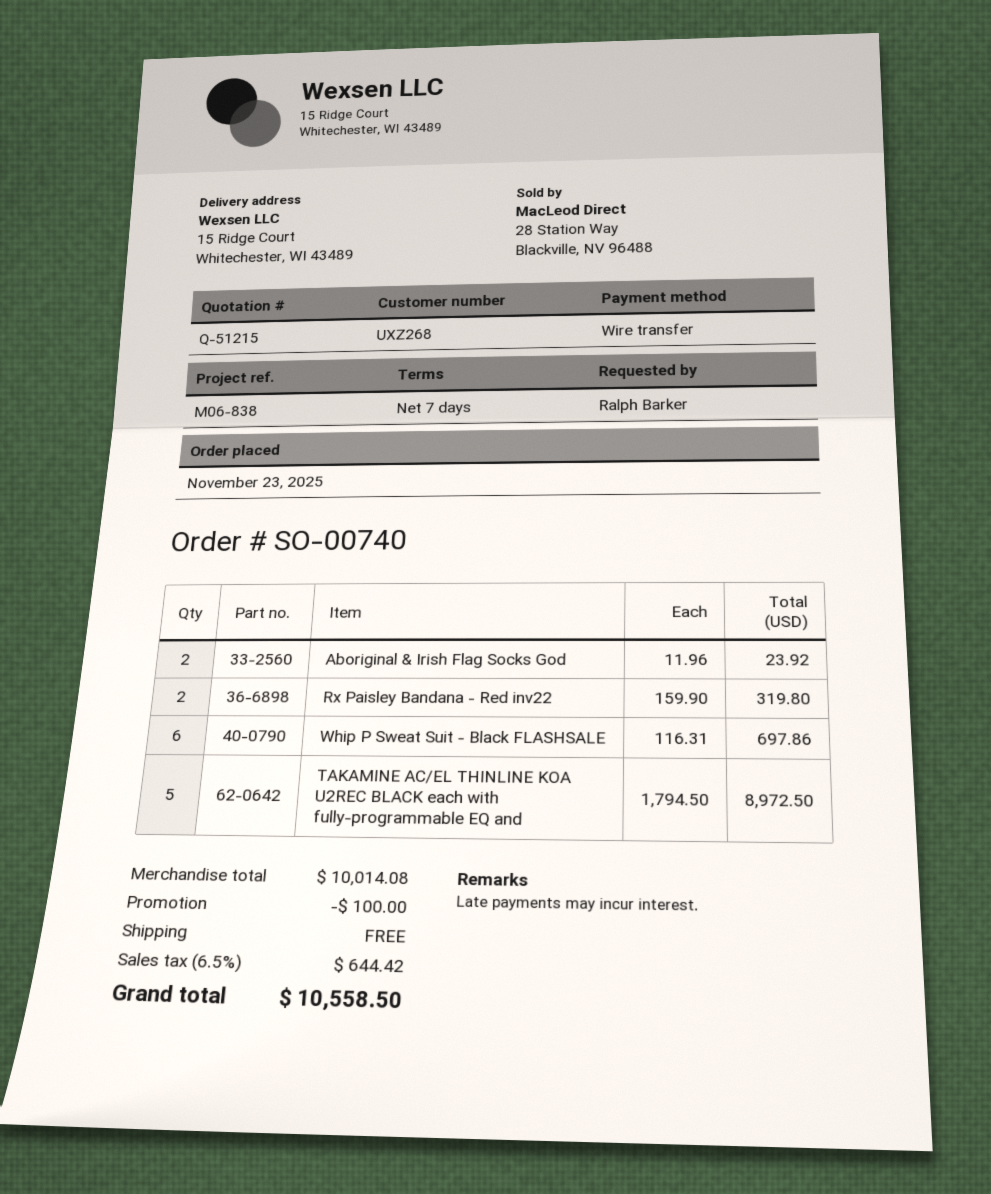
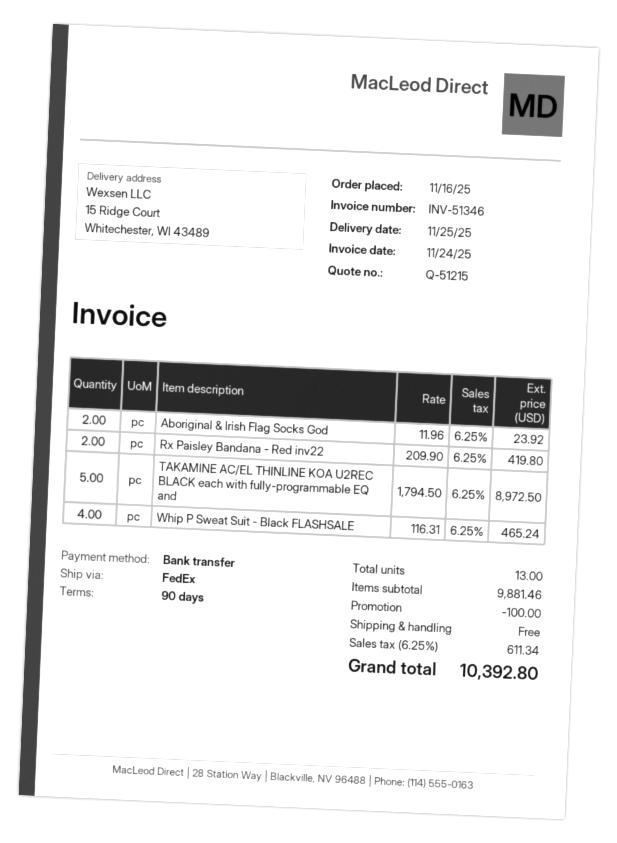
order date: 2025-11-23 -> 2025-11-16
payment terms: 7 days -> 90 days
Rx Paisley Bandana - Red inv22: 2 x 159.90 = 319.80 -> 2 x 209.90 = 419.80
Whip P Sweat Suit - Black FLASHSALE: 6 x 116.31 = 697.86 -> 4 x 116.31 = 465.24
subtotal: 10014.08 -> 9881.46
tax: 6.5% = 644.42 -> 6.25% = 611.34
total: 10558.50 -> 10392.80

